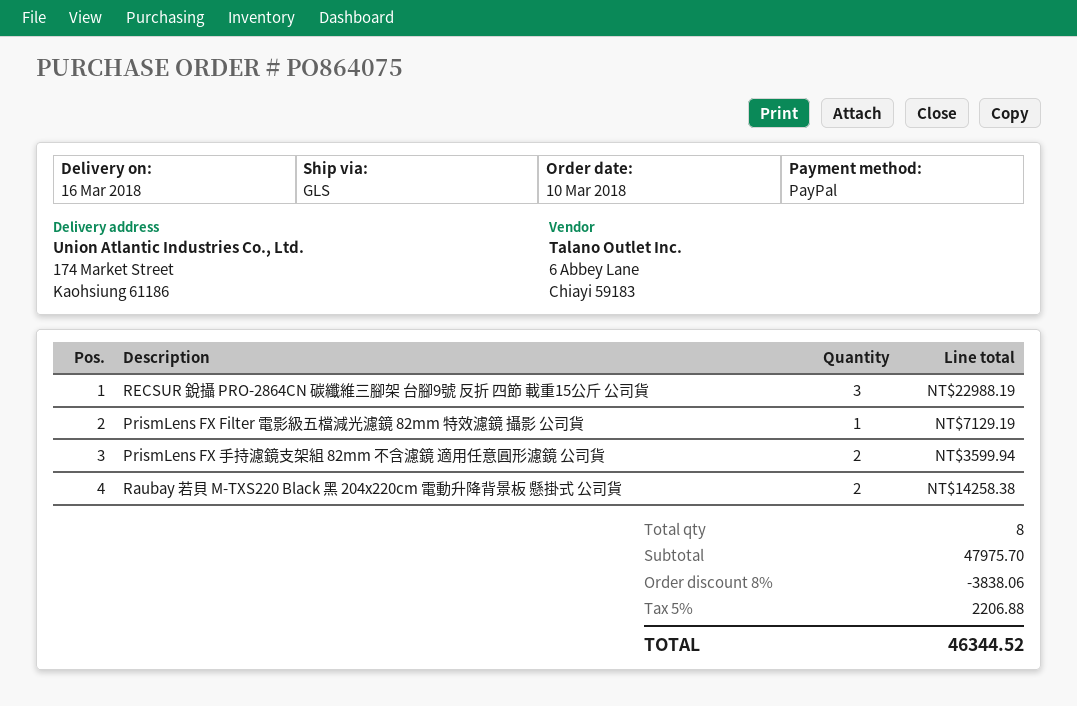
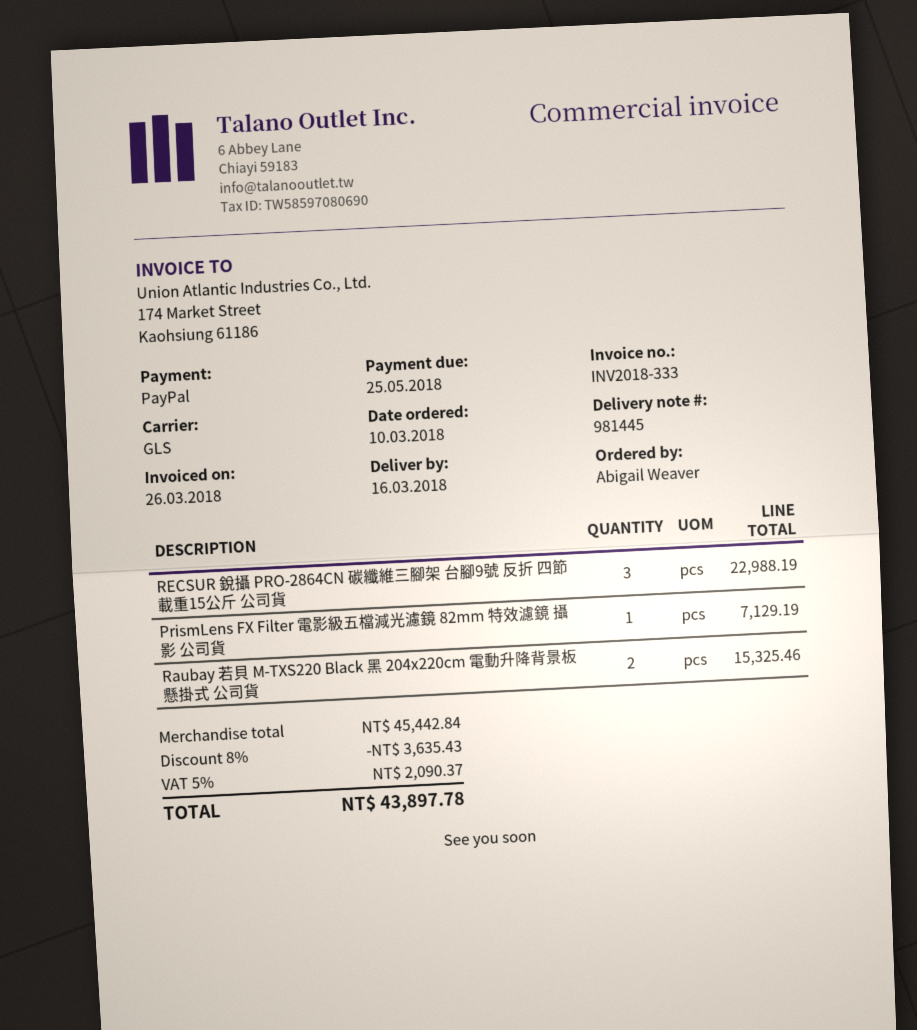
PrismLens FX 手持濾鏡支架組 82mm 不含濾鏡 適用任意圓形濾鏡 公司貨: 2 for 3599.94 -> none
Raubay 若貝 M-TXS220 Black 黑 204x220cm 電動升降背景板 懸掛式 公司貨: 2 for 14258.38 -> 2 for 15325.46
subtotal: 47975.70 -> 45442.84
discount: 8% = 3838.06 -> 8% = 3635.43
tax: 5% = 2206.88 -> 5% = 2090.37
total: 46344.52 -> 43897.78

